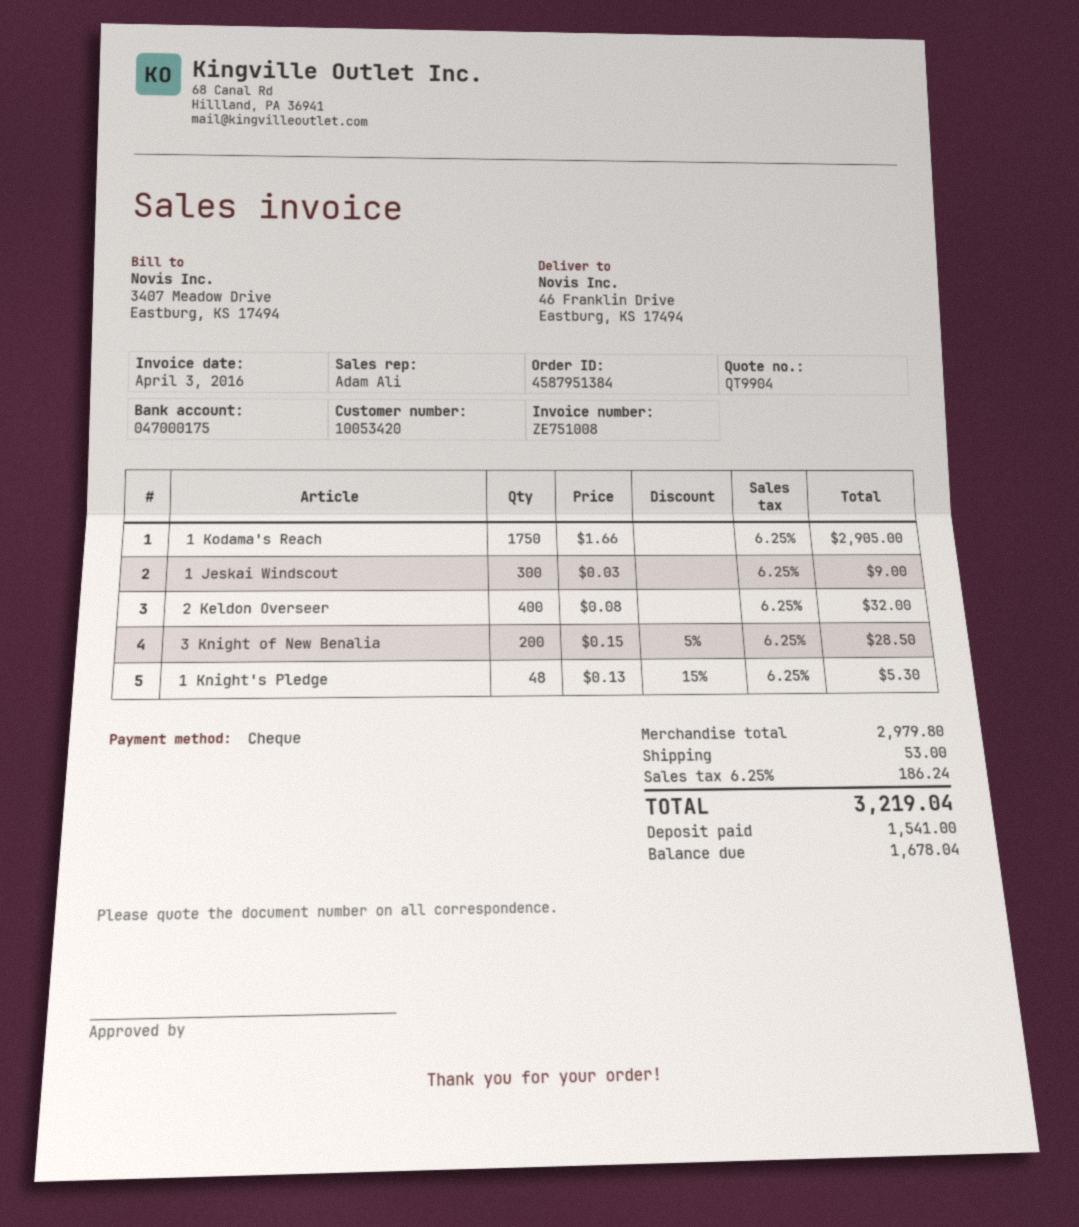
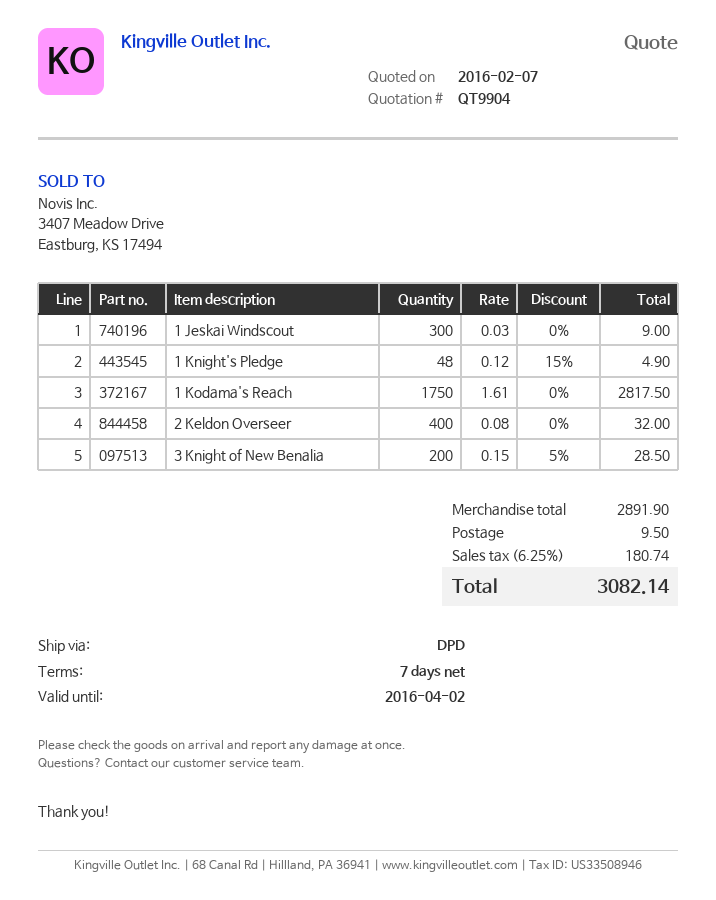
1 Kodama's Reach: 1750 x 1.66 = 2905.00 -> 1750 x 1.61 = 2817.50
1 Knight's Pledge: 48 x 0.13 - 15% = 5.30 -> 48 x 0.12 - 15% = 4.90
subtotal: 2979.80 -> 2891.90
shipping: 53.00 -> 9.50
tax: 6.25% = 186.24 -> 6.25% = 180.74
total: 3219.04 -> 3082.14

